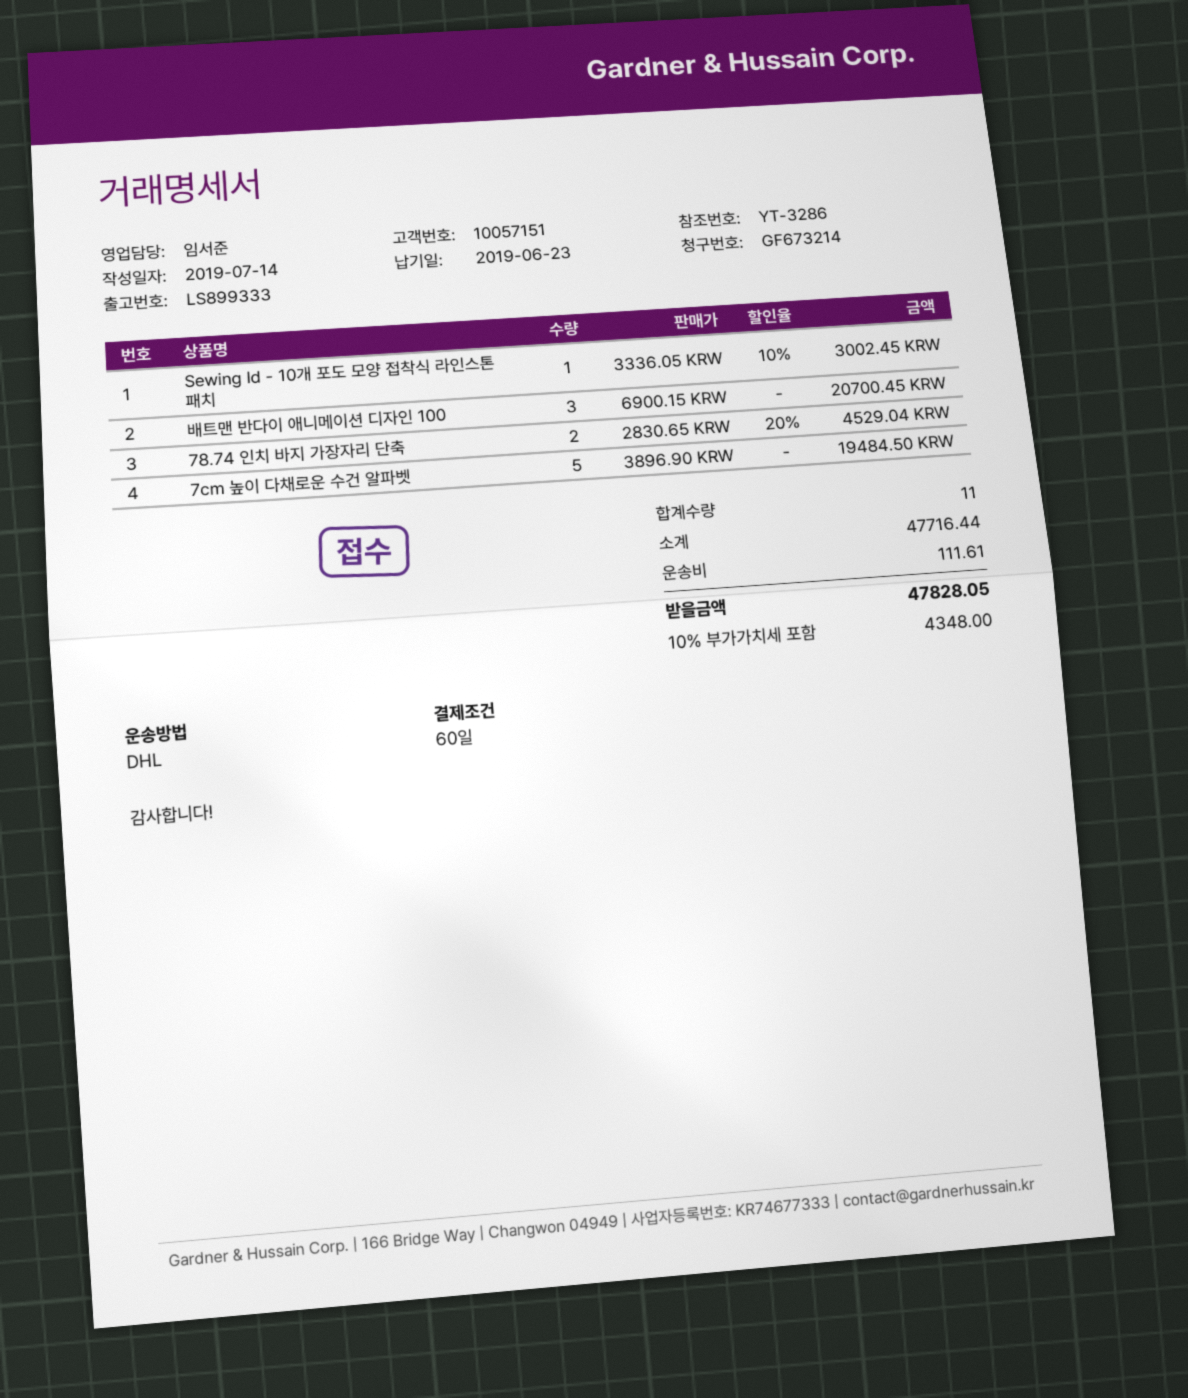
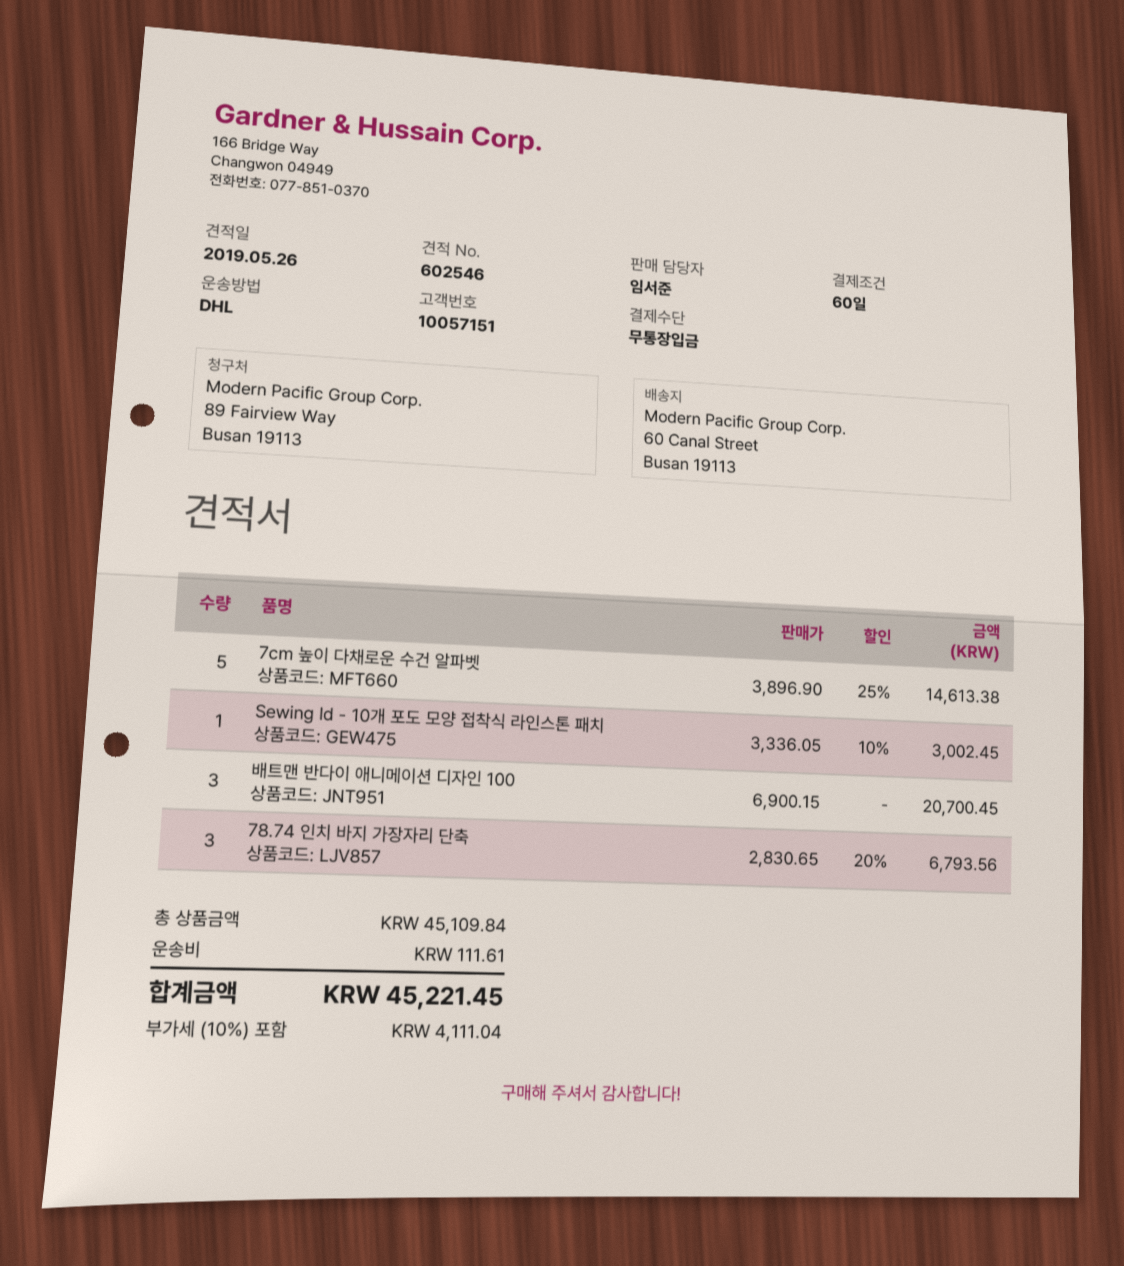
78.74 인치 바지 가장자리 단축: 2 x 2830.65 - 20% = 4529.04 -> 3 x 2830.65 - 20% = 6793.56
7cm 높이 다채로운 수건 알파벳: 5 x 3896.90 = 19484.50 -> 5 x 3896.90 - 25% = 14613.38
subtotal: 47716.44 -> 45109.84
tax: 10% = 4348.00 -> 10% = 4111.04
total: 47828.05 -> 45221.45

